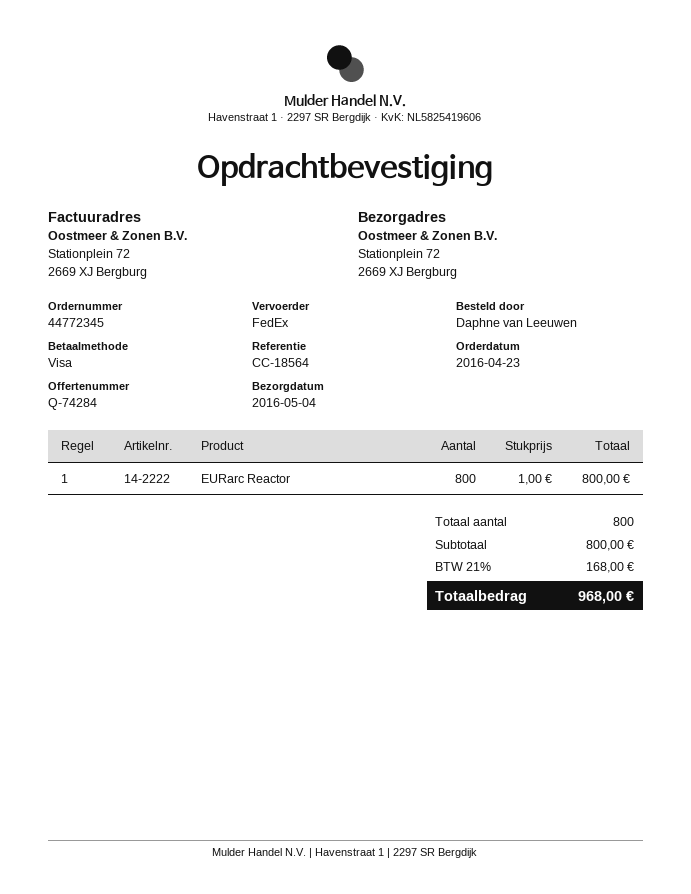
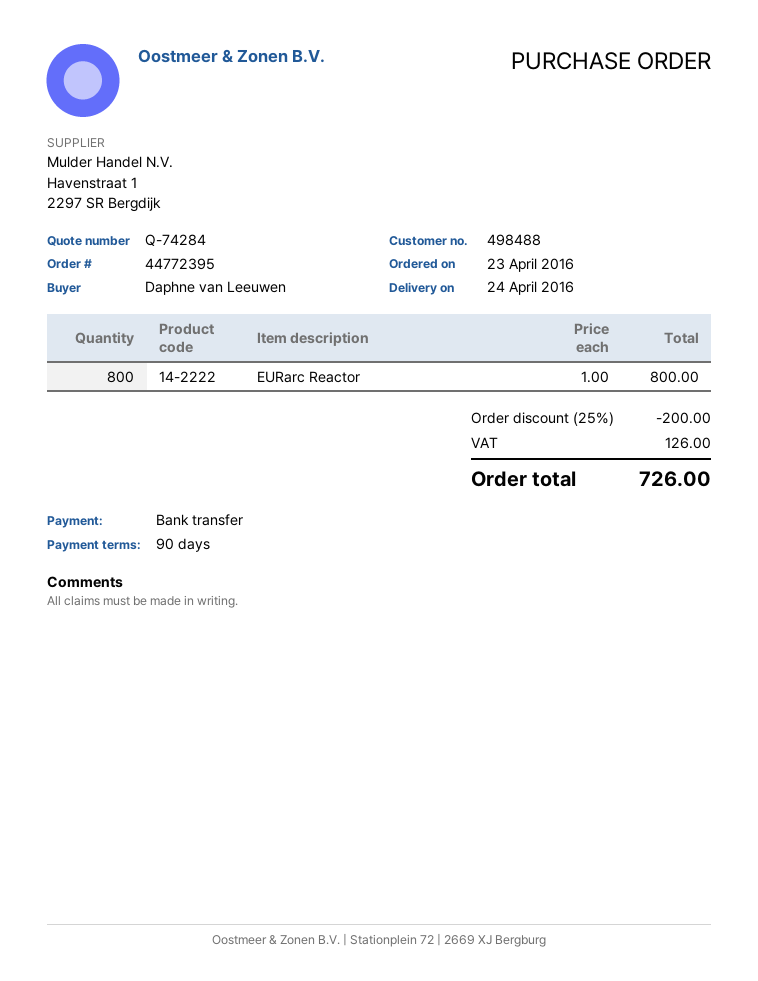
order number: 44772345 -> 44772395
delivery date: 2016-05-04 -> 2016-04-24
payment method: Visa -> bank transfer
discount: none -> 25% = 200.00
tax: 168.00 -> 126.00
total: 968.00 -> 726.00

